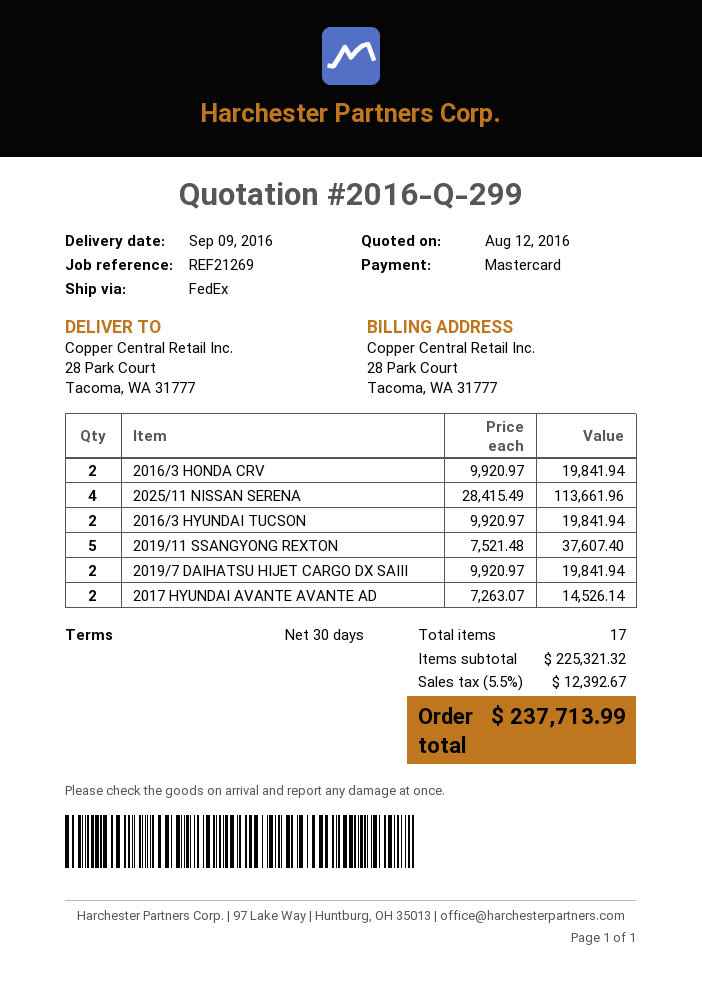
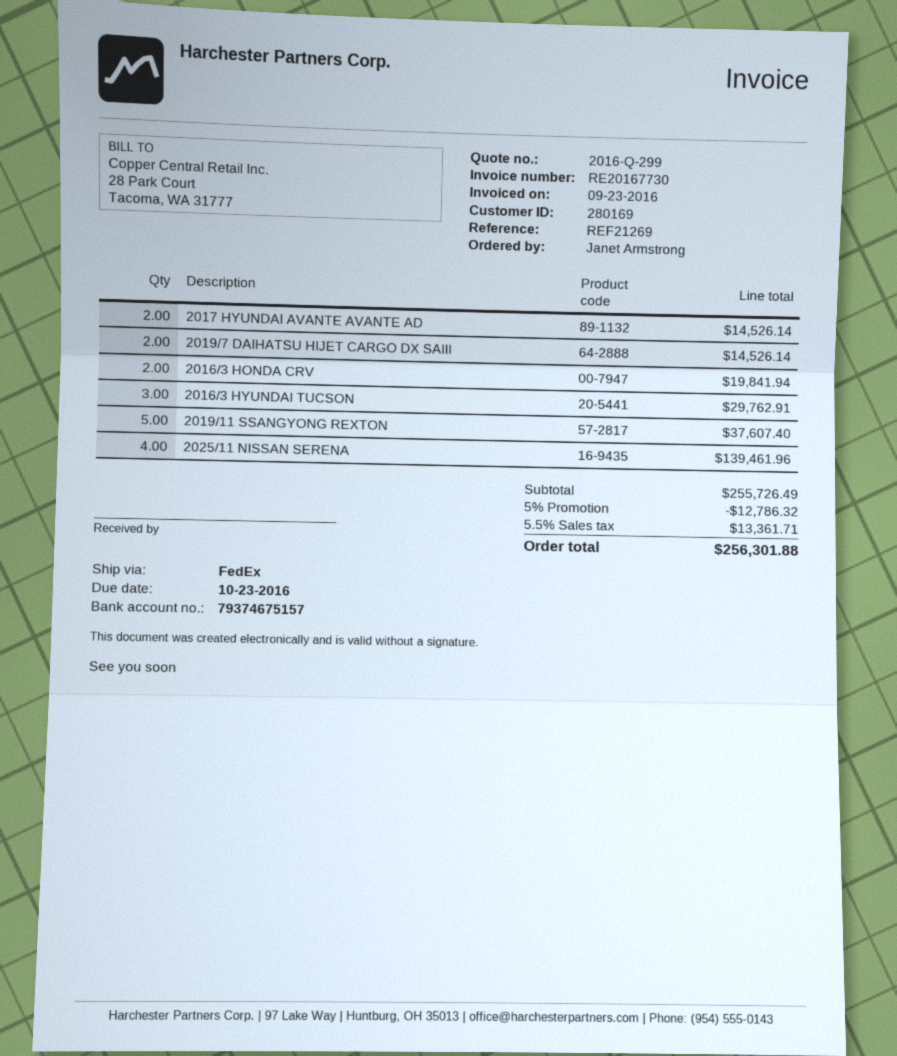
2025/11 NISSAN SERENA: 4 for 113661.96 -> 4 for 139461.96
2016/3 HYUNDAI TUCSON: 2 for 19841.94 -> 3 for 29762.91
2019/7 DAIHATSU HIJET CARGO DX SAIII: 2 for 19841.94 -> 2 for 14526.14
subtotal: 225321.32 -> 255726.49
discount: none -> 5% = 12786.32
tax: 5.5% = 12392.67 -> 5.5% = 13361.71
total: 237713.99 -> 256301.88

